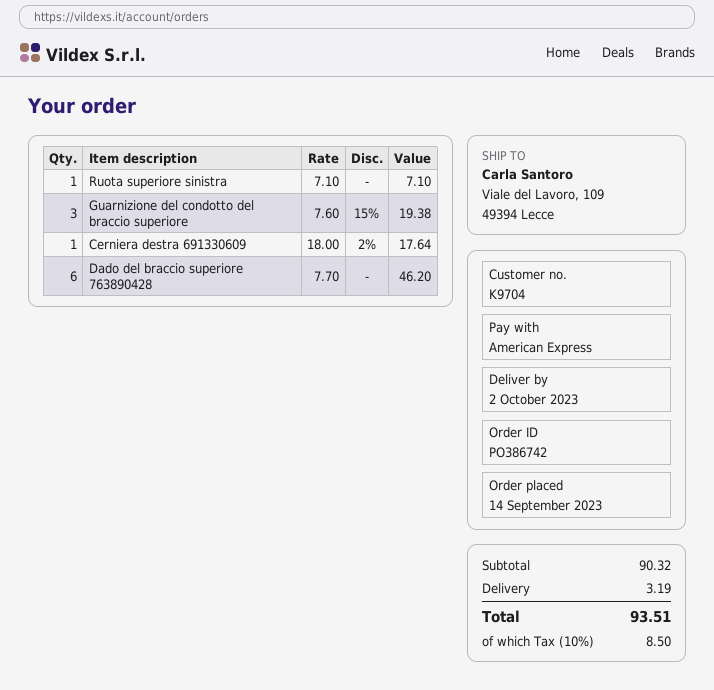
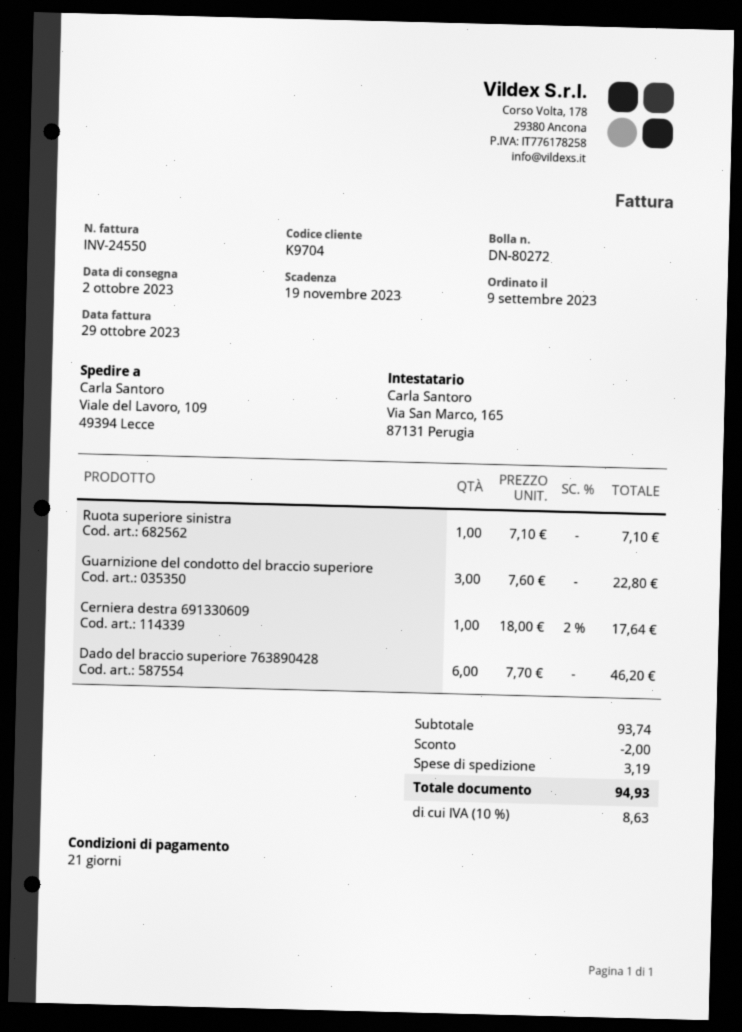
order date: 2023-09-14 -> 2023-09-09
Guarnizione del condotto del braccio superiore: 3 x 7.60 - 15% = 19.38 -> 3 x 7.60 = 22.80
subtotal: 90.32 -> 93.74
discount: none -> 2.00
tax: 10% = 8.50 -> 10% = 8.63
total: 93.51 -> 94.93

